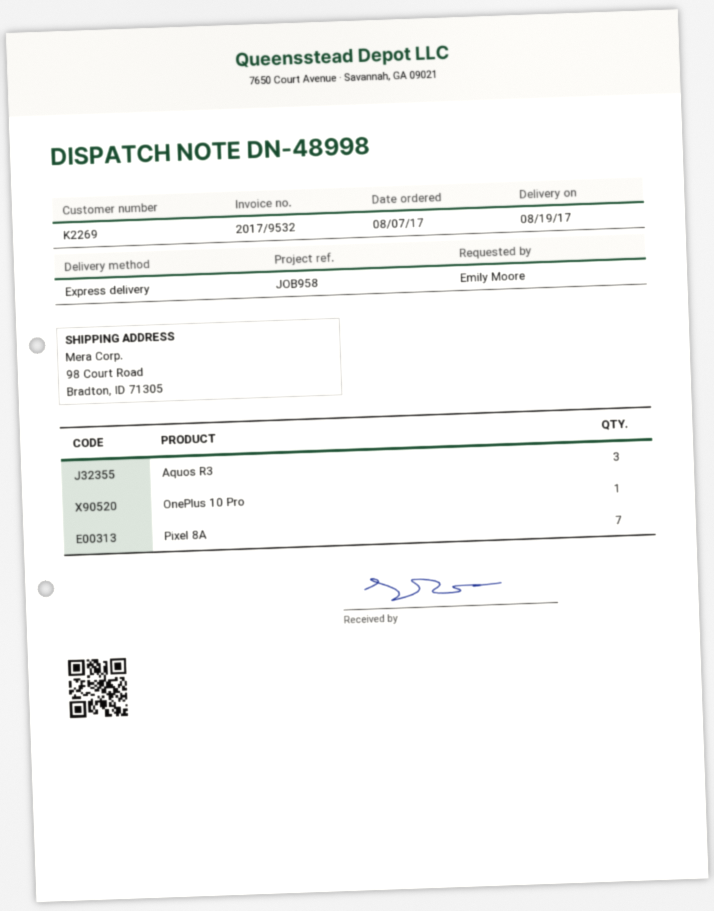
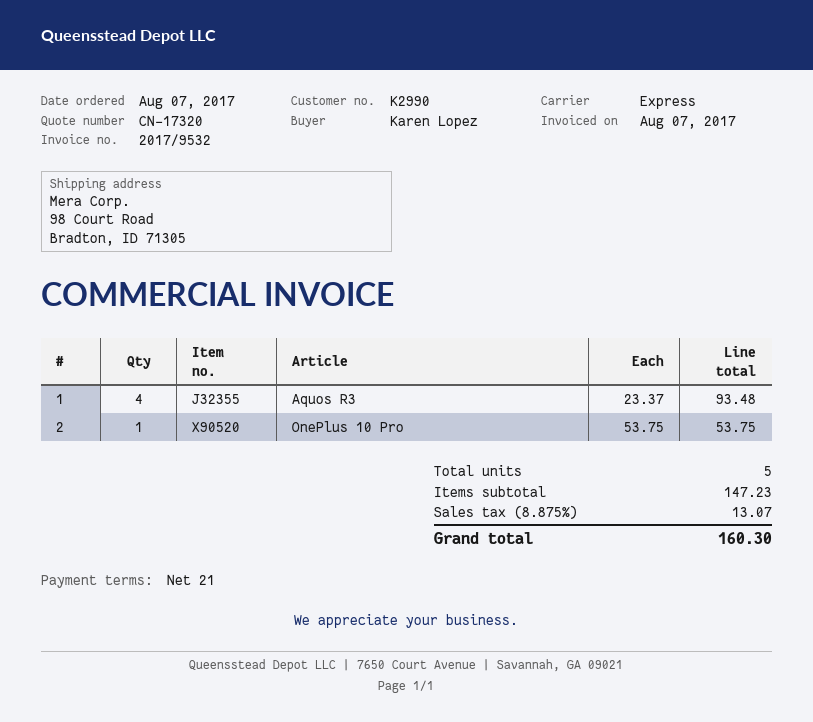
customer number: K2269 -> K2990
ordered by: Emily Moore -> Karen Lopez
Aquos R3: 3 -> 4
Pixel 8A: 7 -> none

